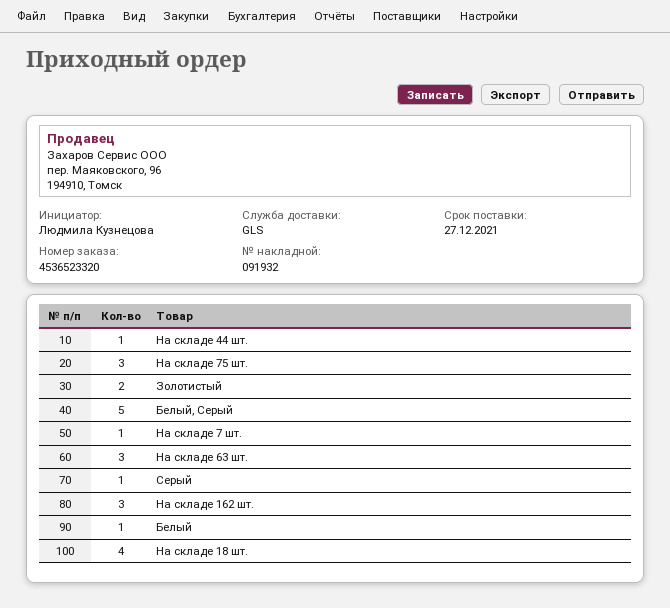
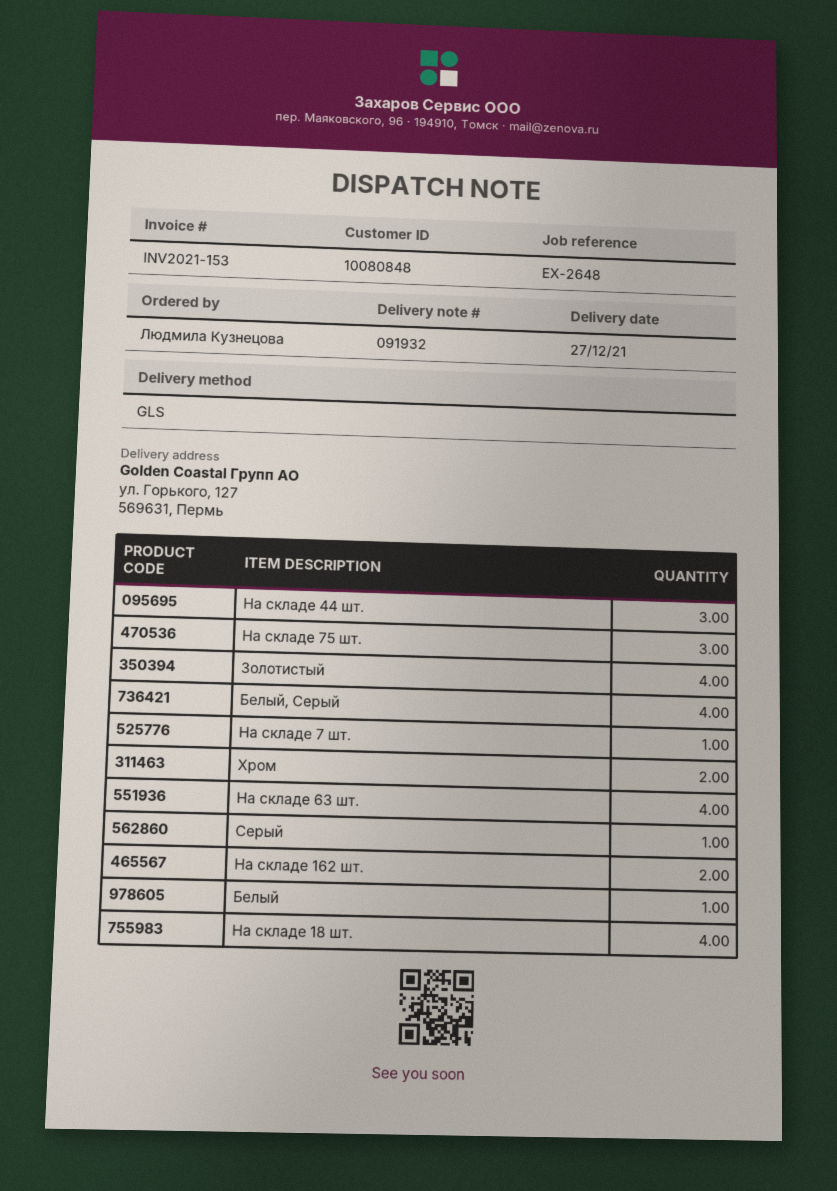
На складе 44 шт.: 1 -> 3
Золотистый: 2 -> 4
Белый, Серый: 5 -> 4
На складе 63 шт.: 3 -> 4
На складе 162 шт.: 3 -> 2
Хром: none -> 2

